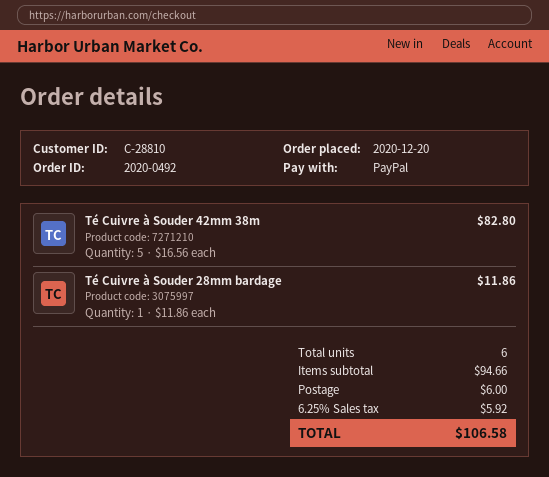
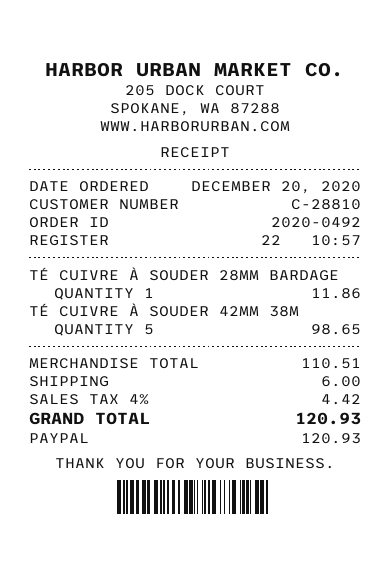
Té Cuivre à Souder 42mm 38m: 5 for 82.80 -> 5 for 98.65
subtotal: 94.66 -> 110.51
tax: 6.25% = 5.92 -> 4% = 4.42
total: 106.58 -> 120.93

